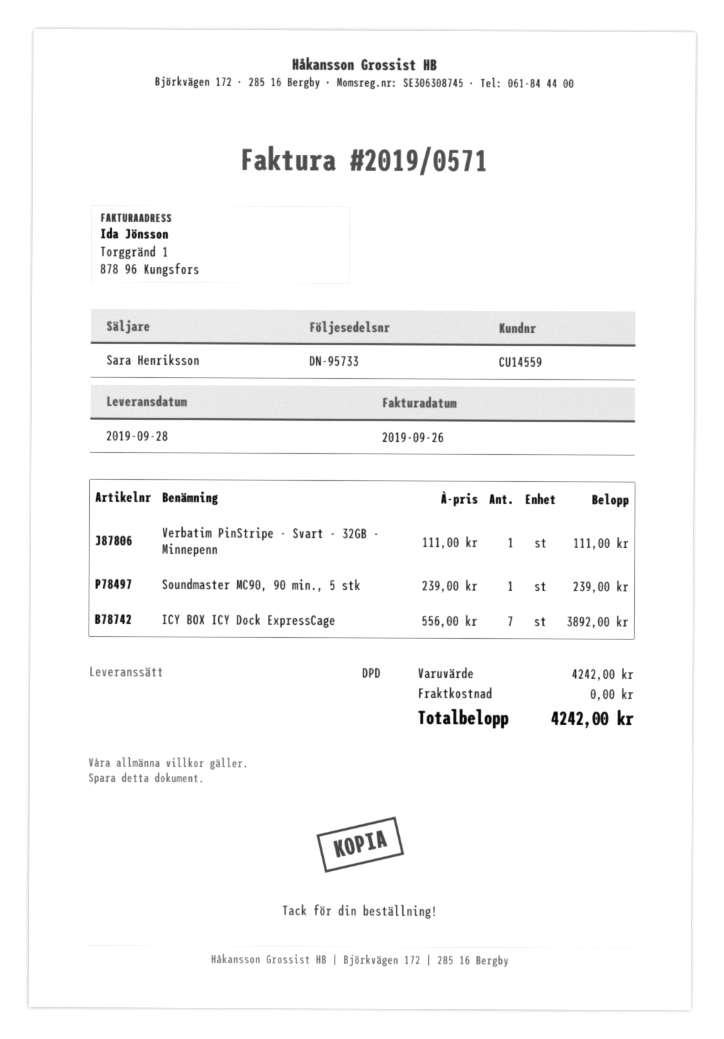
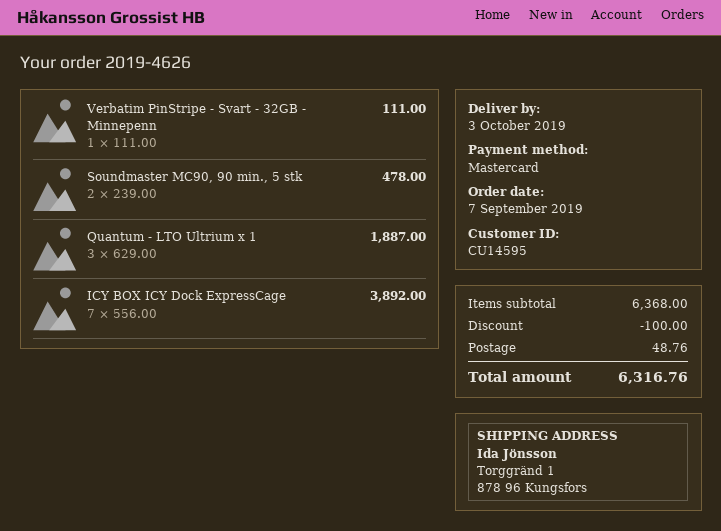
delivery date: 2019-09-28 -> 2019-10-03
customer number: CU14559 -> CU14595
Soundmaster MC90, 90 min., 5 stk: 1 x 239.00 = 239.00 -> 2 x 239.00 = 478.00
Quantum - LTO Ultrium x 1: none -> 3 x 629.00 = 1887.00
subtotal: 4242.00 -> 6368.00
discount: none -> 100.00
shipping: 0.00 -> 48.76
total: 4242.00 -> 6316.76

